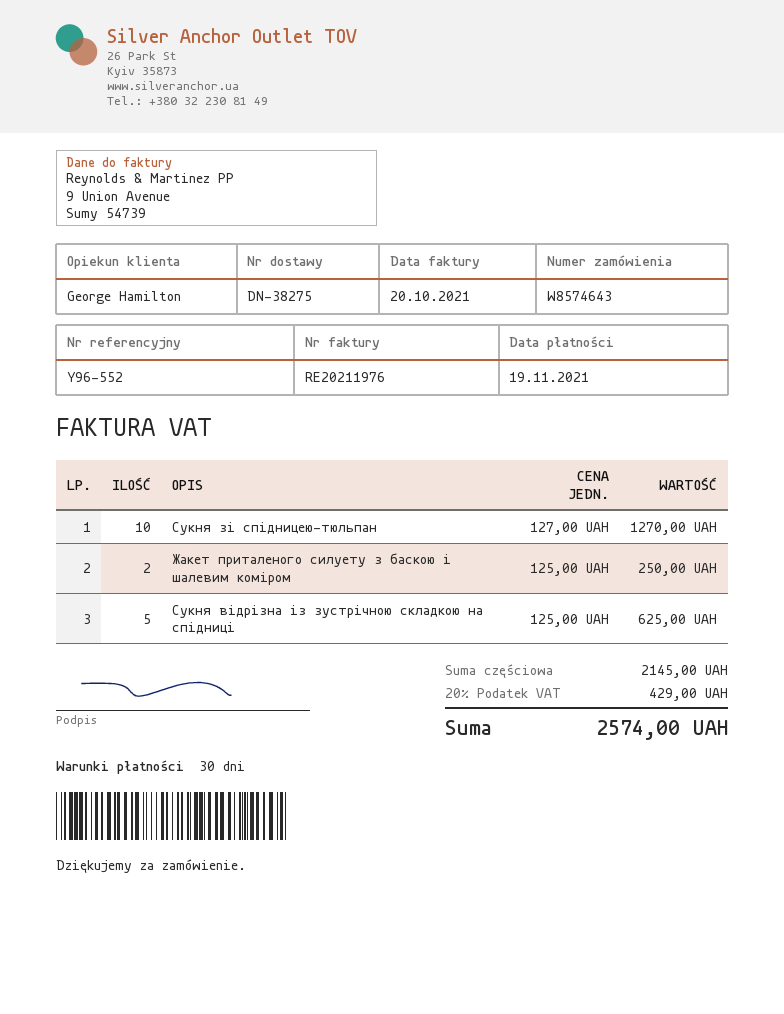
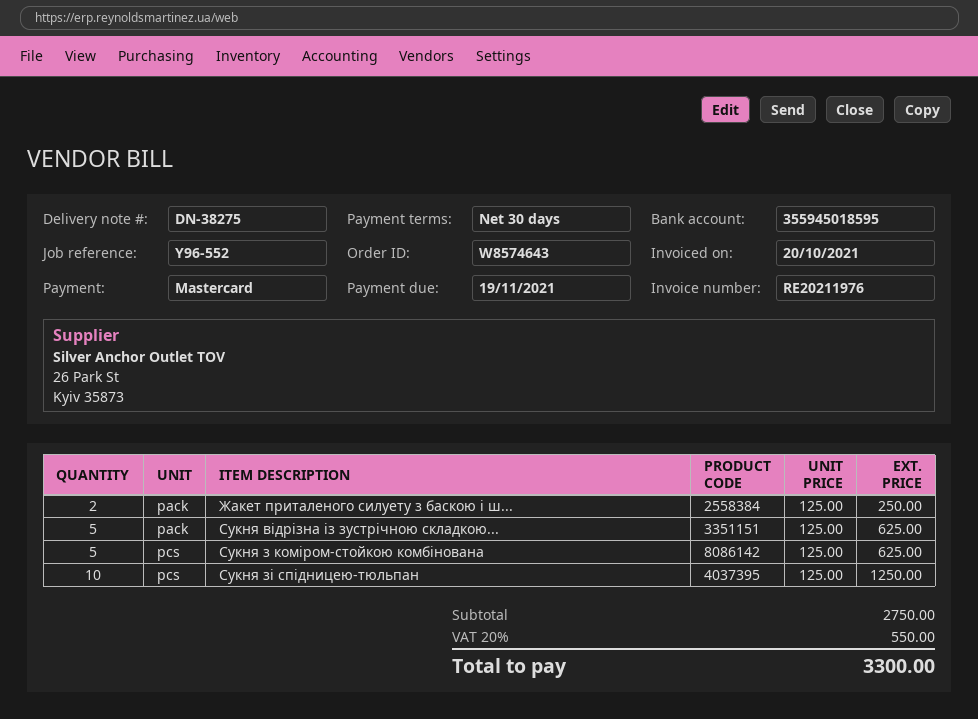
Сукня зі спідницею-тюльпан: 10 x 127.00 = 1270.00 -> 10 x 125.00 = 1250.00
Сукня з коміром-стойкою комбінована: none -> 5 x 125.00 = 625.00
subtotal: 2145.00 -> 2750.00
tax: 20% = 429.00 -> 20% = 550.00
total: 2574.00 -> 3300.00

